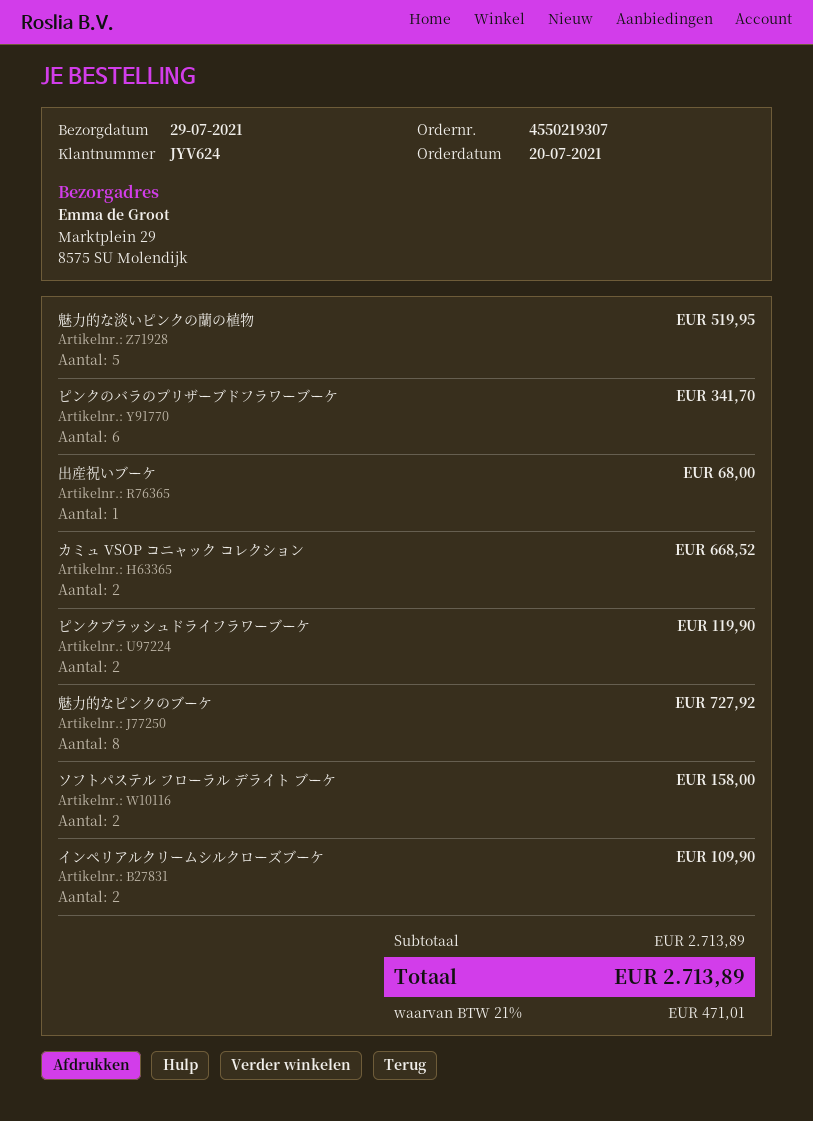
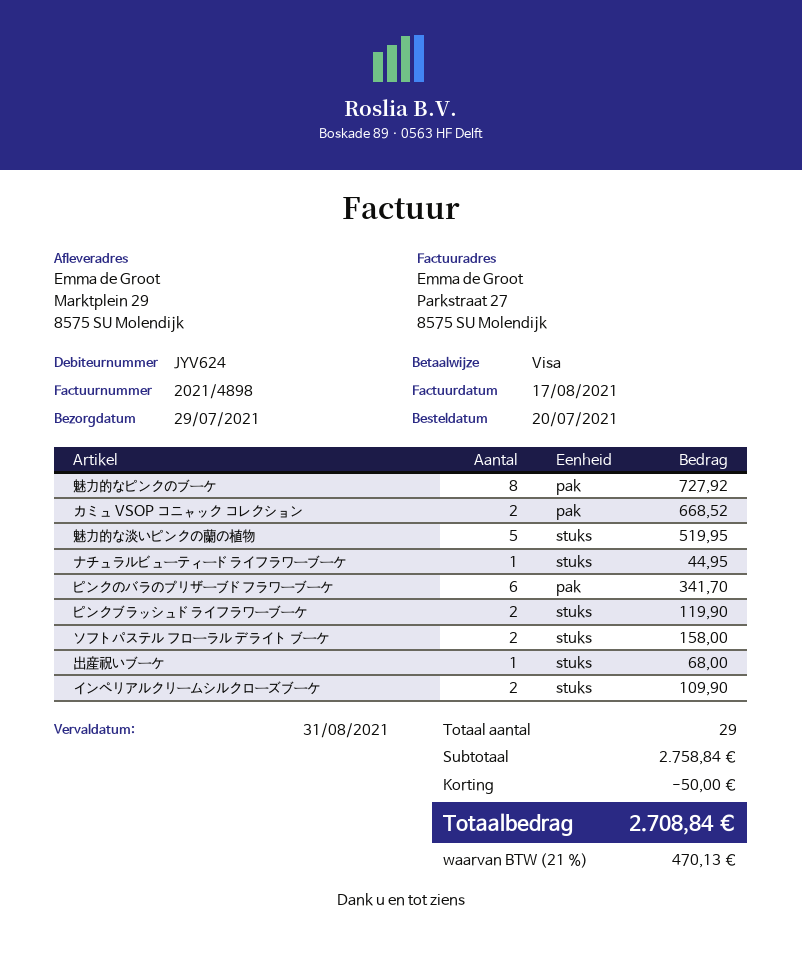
ナチュラルビューティードライフラワーブーケ: none -> 1 for 44.95
subtotal: 2713.89 -> 2758.84
discount: none -> 50.00
tax: 21% = 471.01 -> 21% = 470.13
total: 2713.89 -> 2708.84

